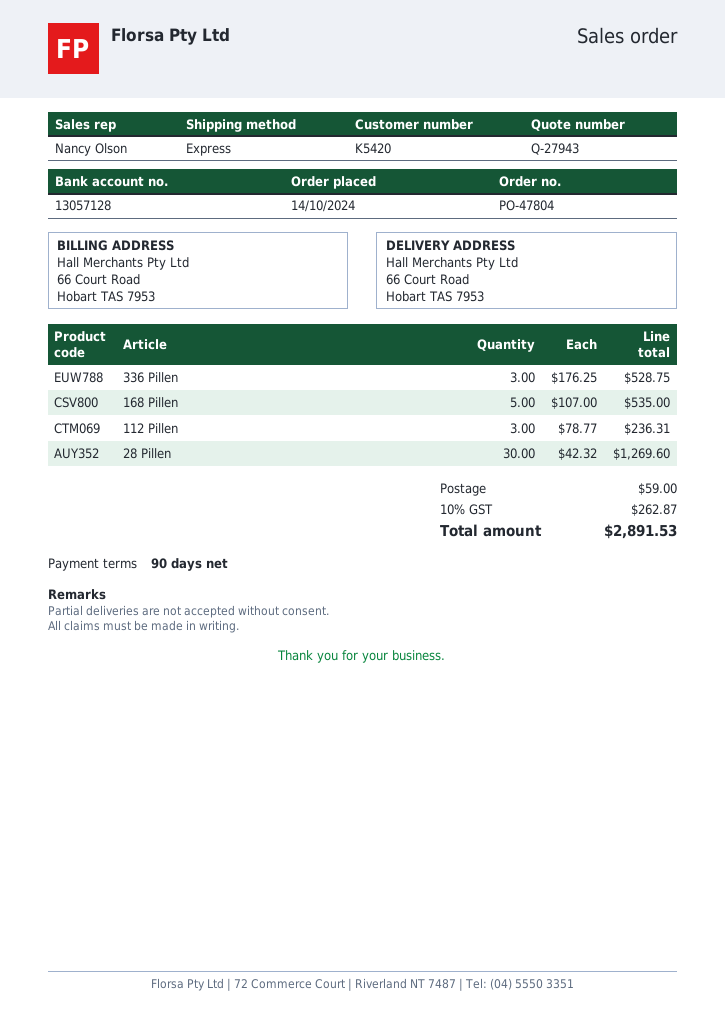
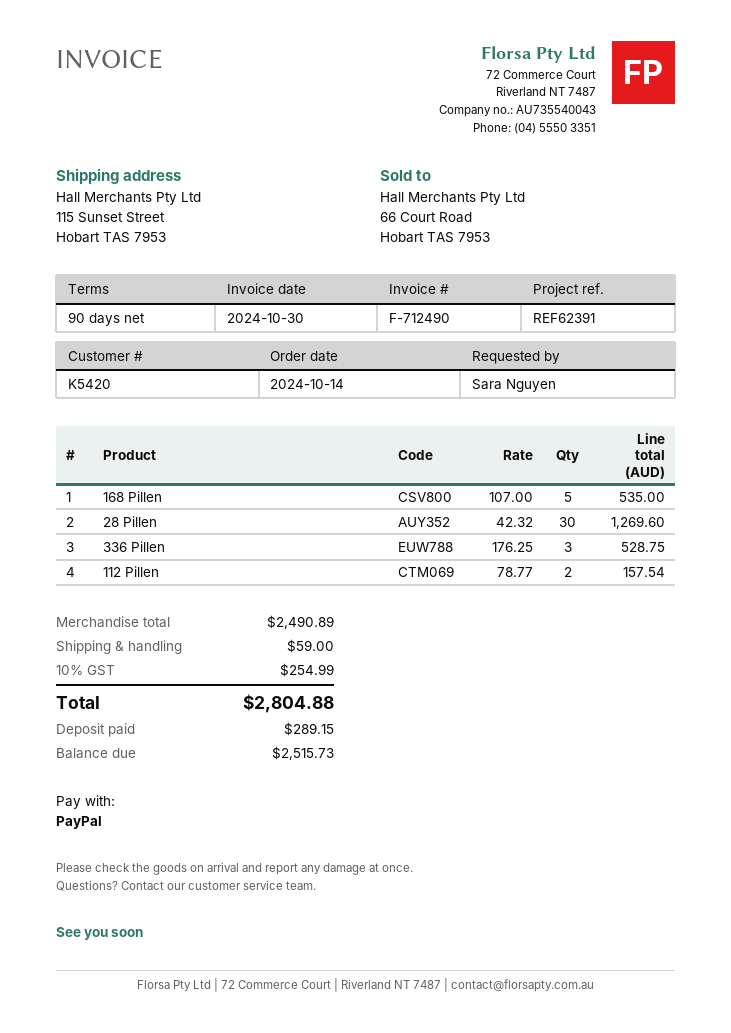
ship to: 66 Court Road, Hobart TAS 7953 -> 115 Sunset Street, Hobart TAS 7953
112 Pillen: 3 x 78.77 = 236.31 -> 2 x 78.77 = 157.54
tax: 10% = 262.87 -> 10% = 254.99
total: 2891.53 -> 2804.88

